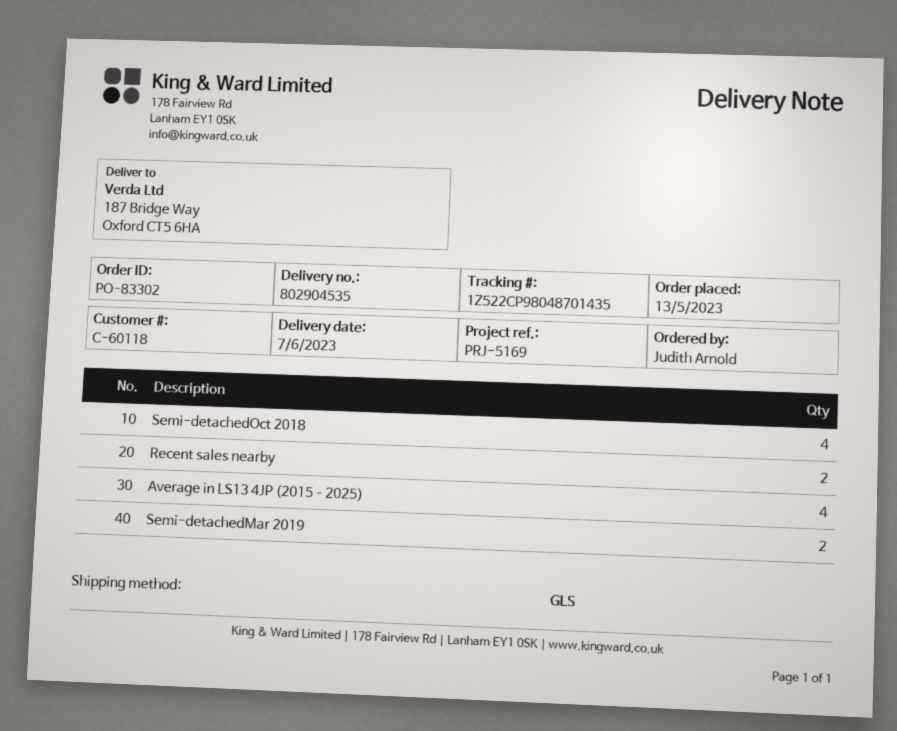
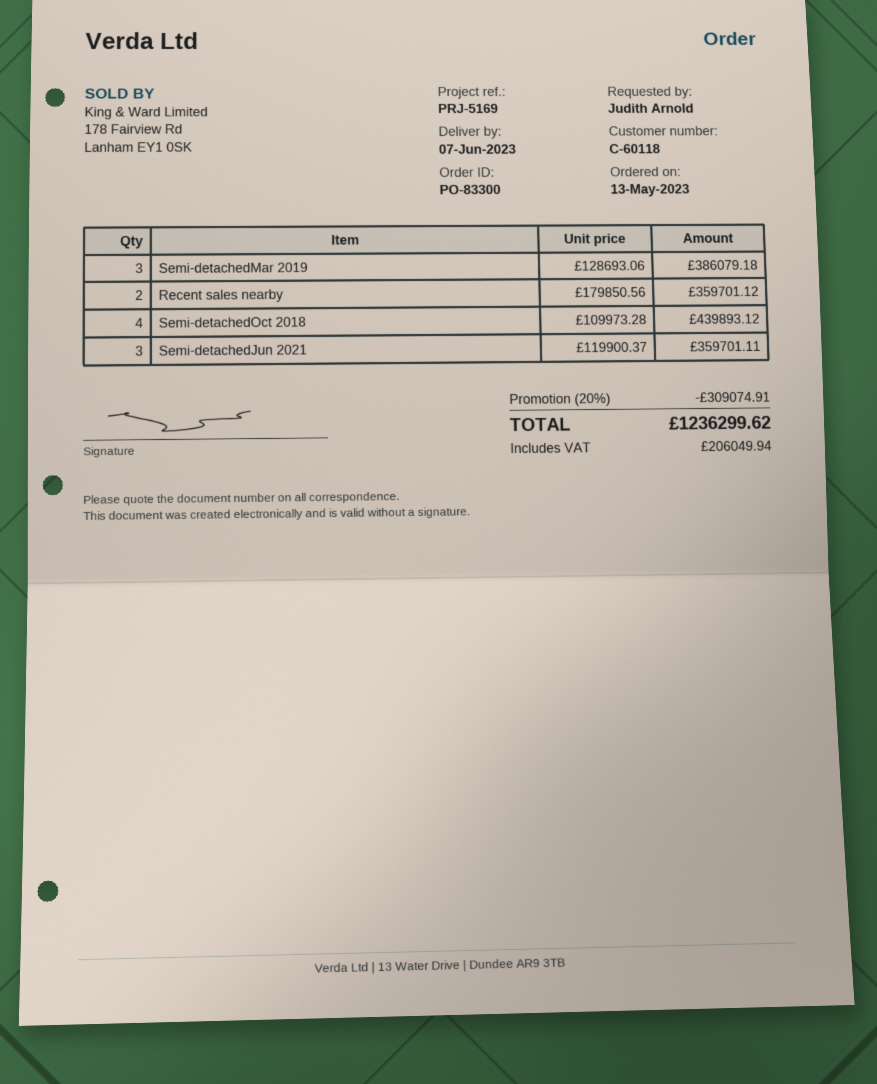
order number: PO-83302 -> PO-83300
Average in LS13 4JP (2015–2025): 4 -> none
Semi-detachedMar 2019: 2 -> 3
Semi-detachedJun 2021: none -> 3

